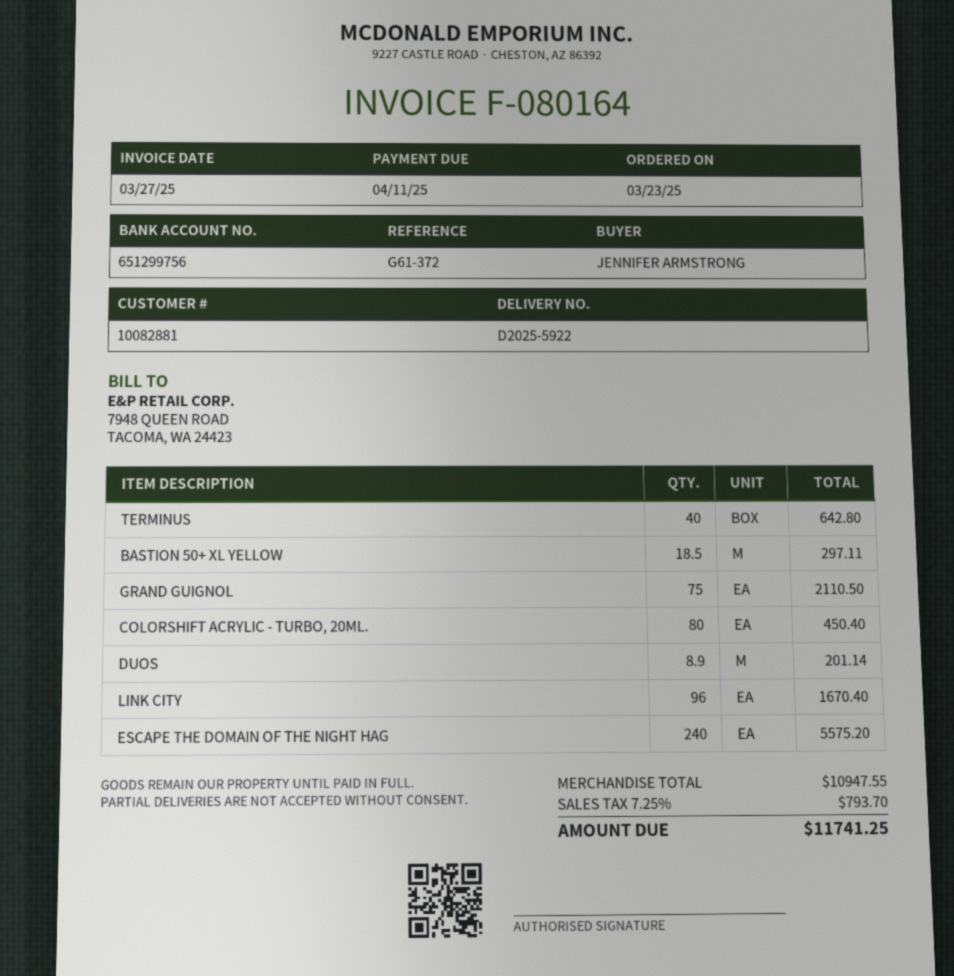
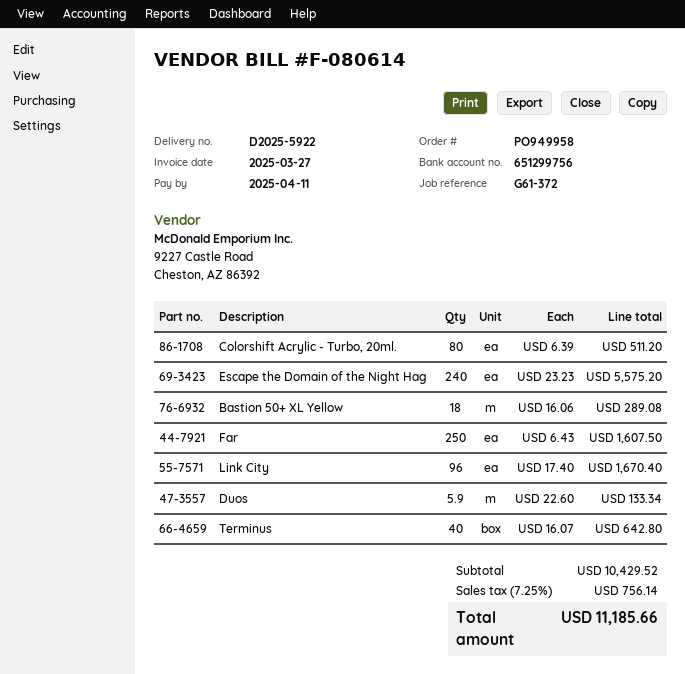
invoice number: F-080164 -> F-080614
BASTION 50+ XL YELLOW: 18.5 for 297.11 -> 18 for 289.08
GRAND GUIGNOL: 75 for 2110.50 -> none
COLORSHIFT ACRYLIC - TURBO, 20ML.: 80 for 450.40 -> 80 for 511.20
DUOS: 8.9 for 201.14 -> 5.9 for 133.34
Far: none -> 250 for 1607.50
subtotal: 10947.55 -> 10429.52
tax: 7.25% = 793.70 -> 7.25% = 756.14
total: 11741.25 -> 11185.66

